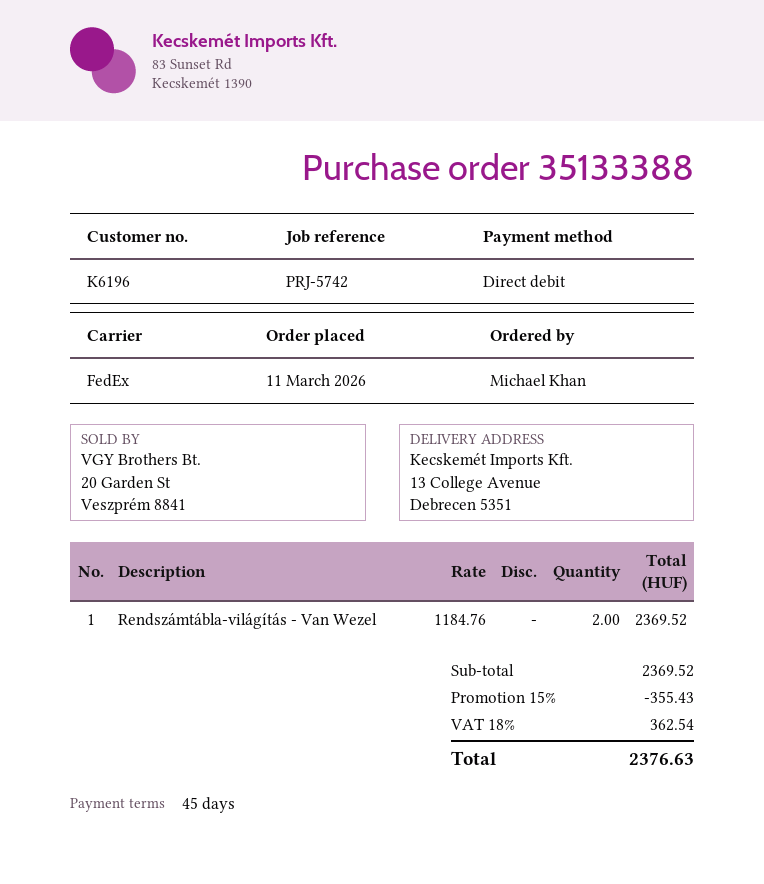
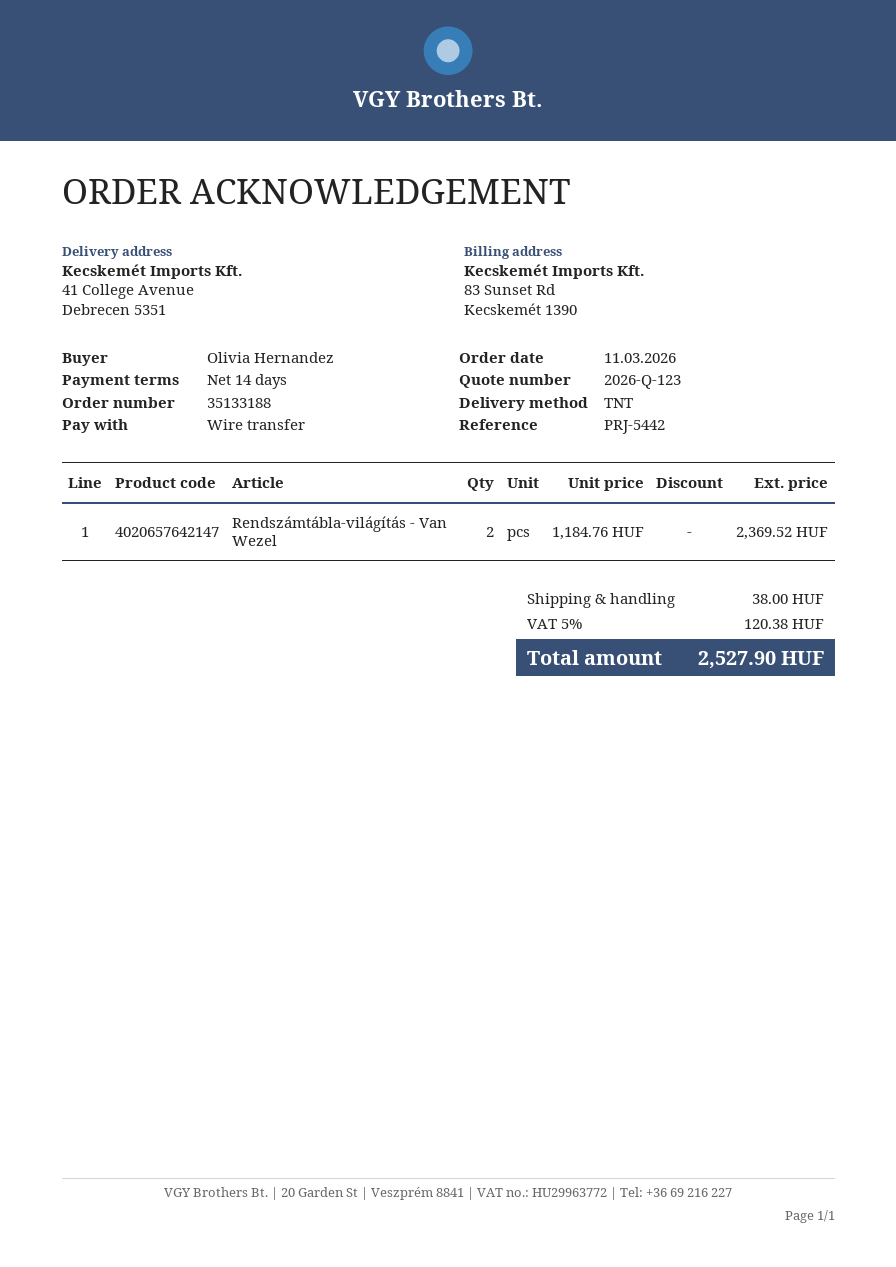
order number: 35133388 -> 35133188
payment terms: 45 days -> 14 days
reference: PRJ-5742 -> PRJ-5442
ordered by: Michael Khan -> Olivia Hernandez
payment method: direct debit -> bank transfer
shipping method: FedEx -> TNT
ship to: 13 College Avenue, Debrecen 5351 -> 41 College Avenue, Debrecen 5351
discount: 15% = 355.43 -> none
shipping: none -> 38.00
tax: 18% = 362.54 -> 5% = 120.38
total: 2376.63 -> 2527.90

